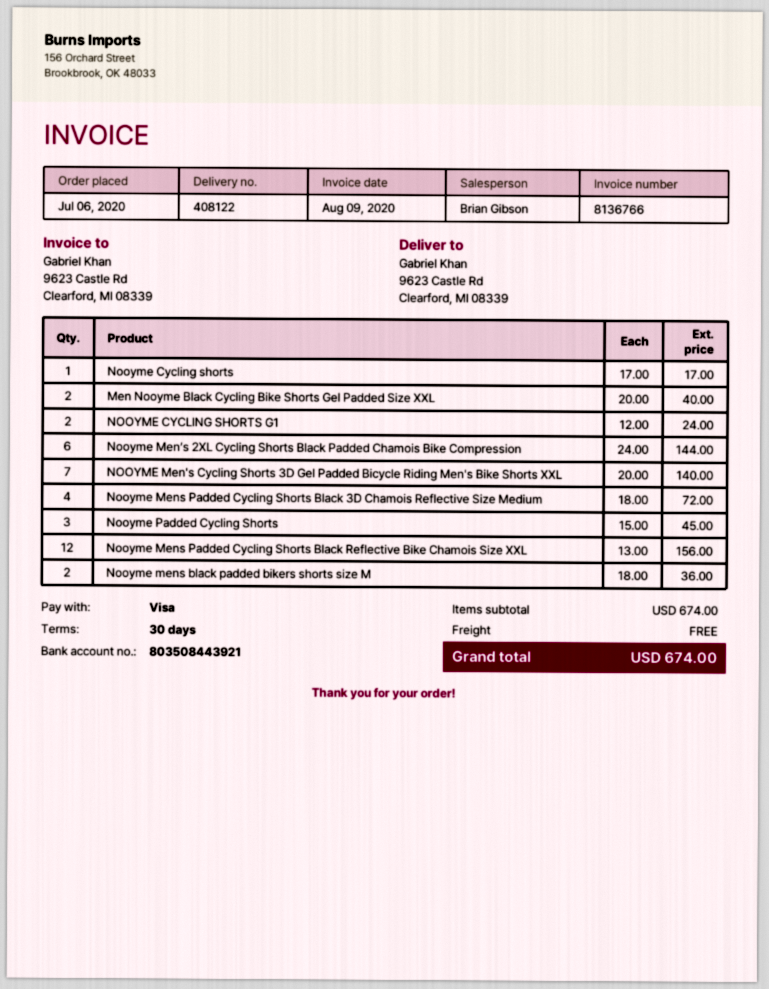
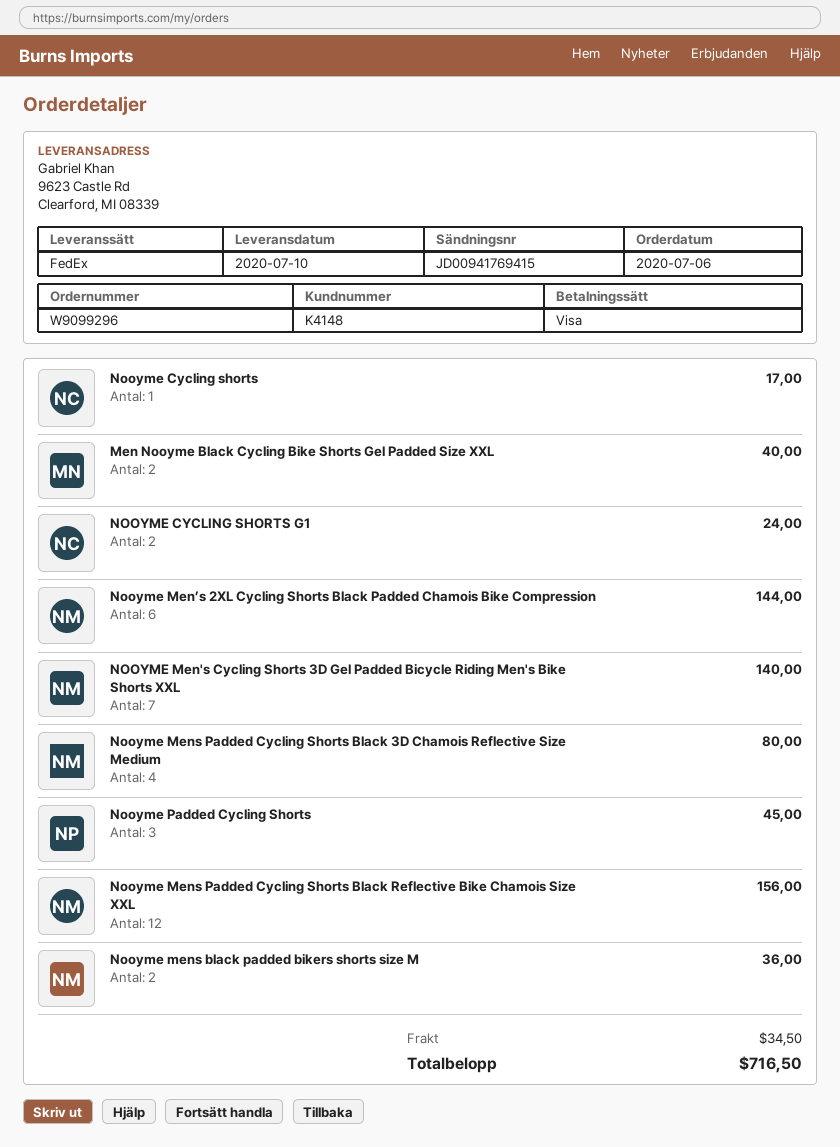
Nooyme Mens Padded Cycling Shorts Black 3D Chamois Reflective Size Medium: 4 for 72.00 -> 4 for 80.00
shipping: 0.00 -> 34.50
total: 674.00 -> 716.50

